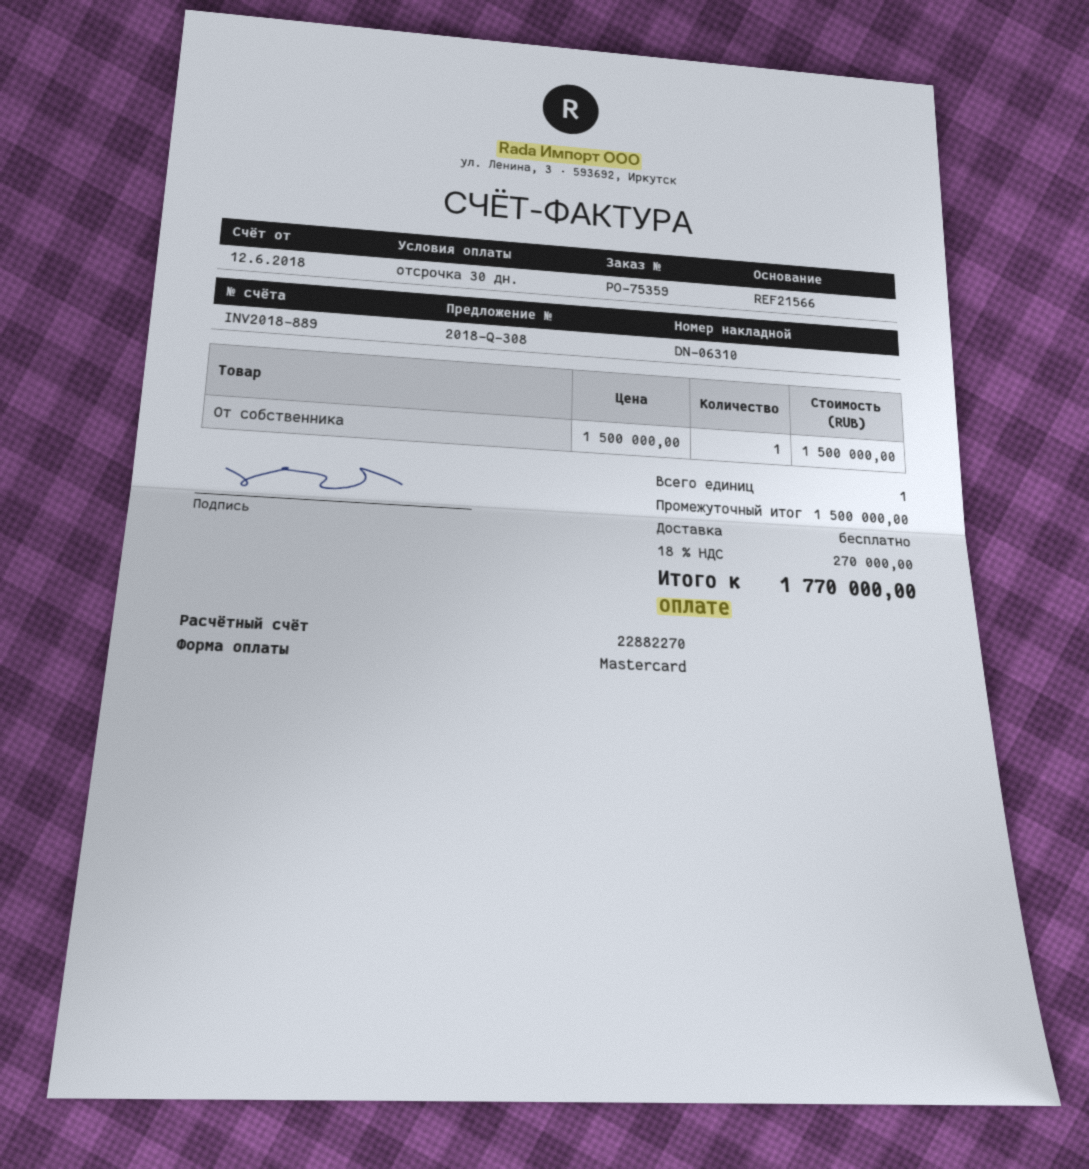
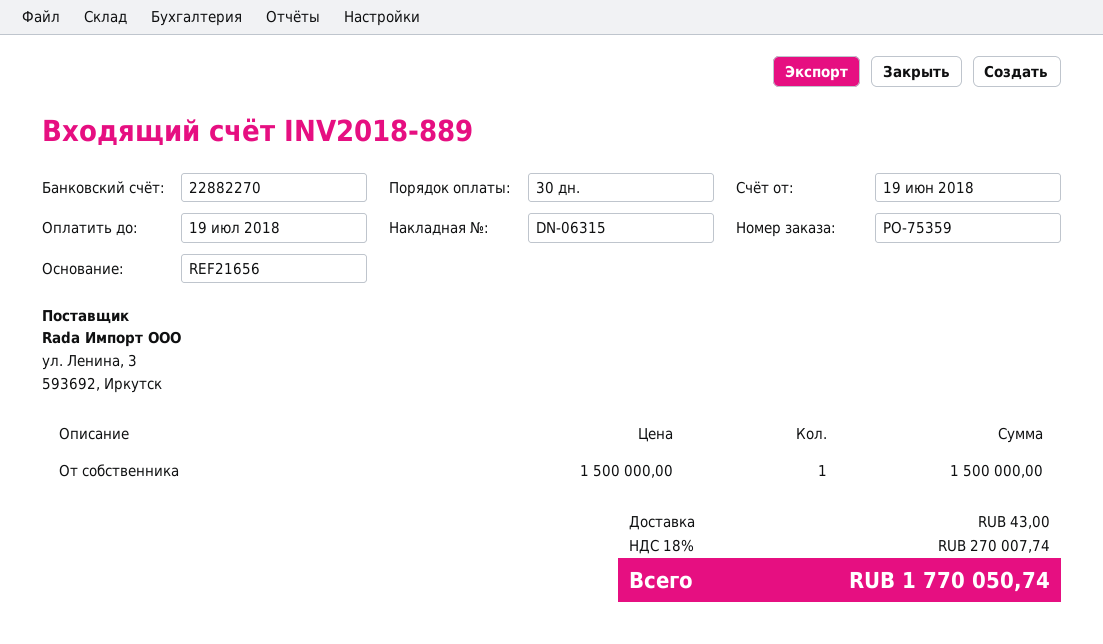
delivery note number: DN-06310 -> DN-06315
invoice date: 2018-06-12 -> 2018-06-19
reference: REF21566 -> REF21656
shipping: 0.00 -> 43.00
tax: 18% = 270000.00 -> 18% = 270007.74
total: 1770000.00 -> 1770050.74

